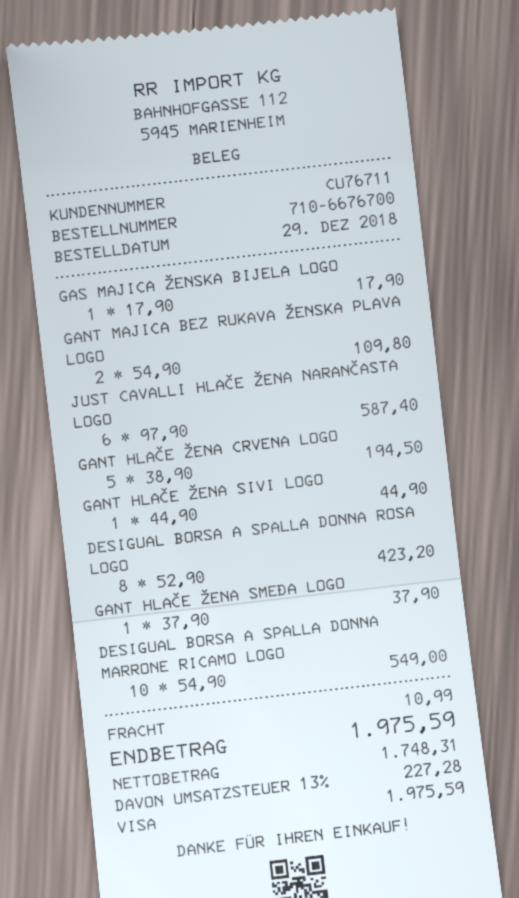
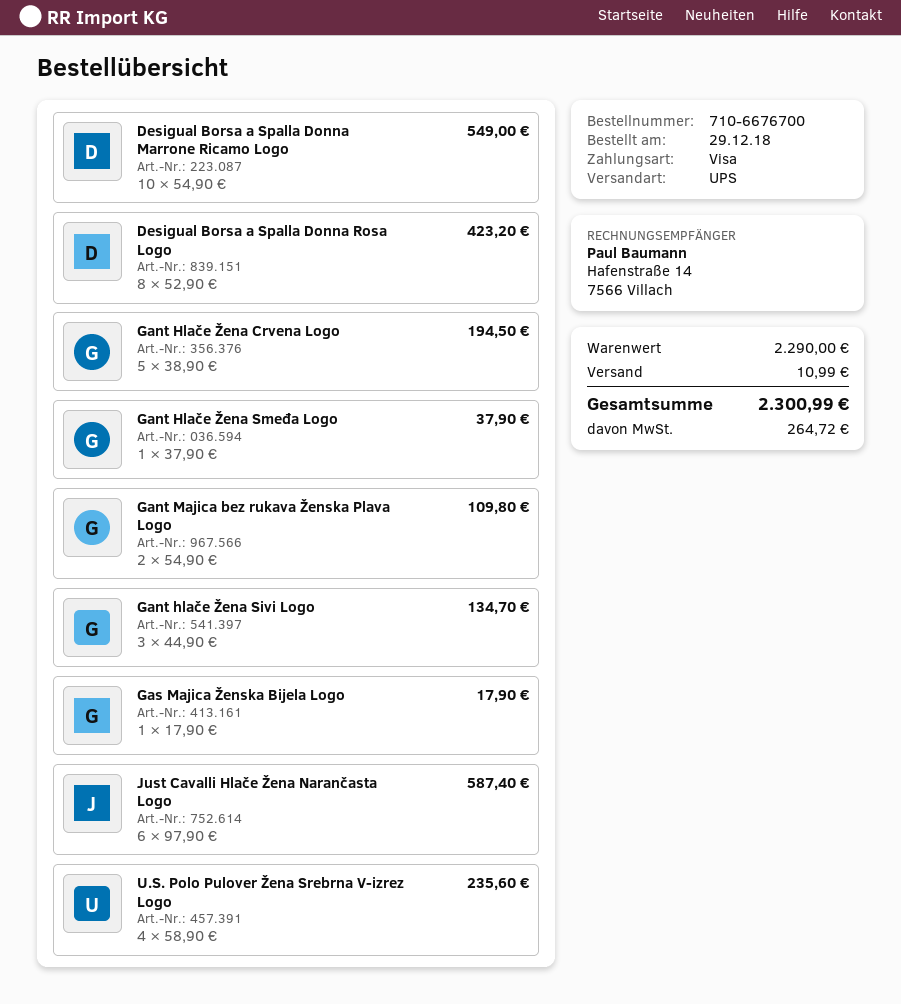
GANT HLAČE ŽENA SIVI LOGO: 1 x 44.90 = 44.90 -> 3 x 44.90 = 134.70
U.S. Polo Pulover Žena Srebrna V-izrez Logo: none -> 4 x 58.90 = 235.60
tax: 227.28 -> 264.72
total: 1975.59 -> 2300.99

